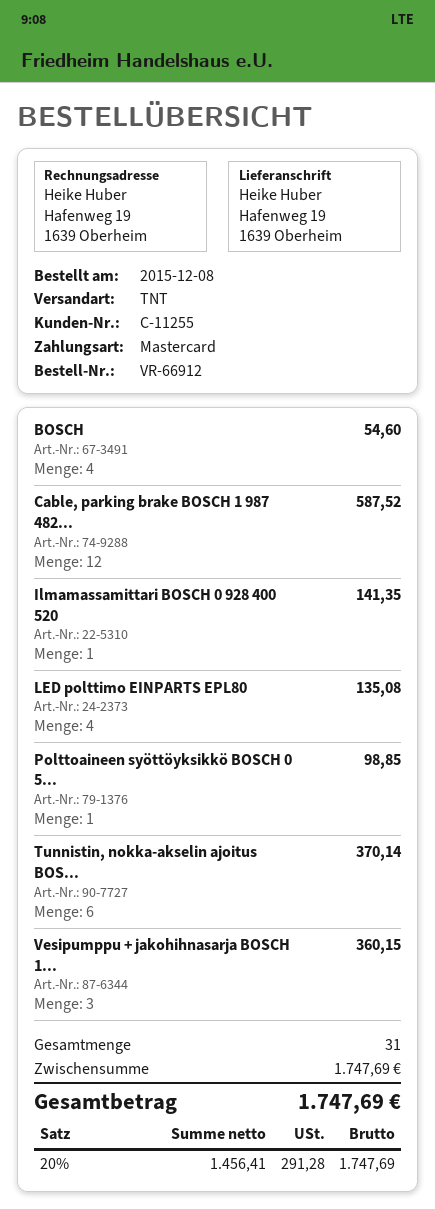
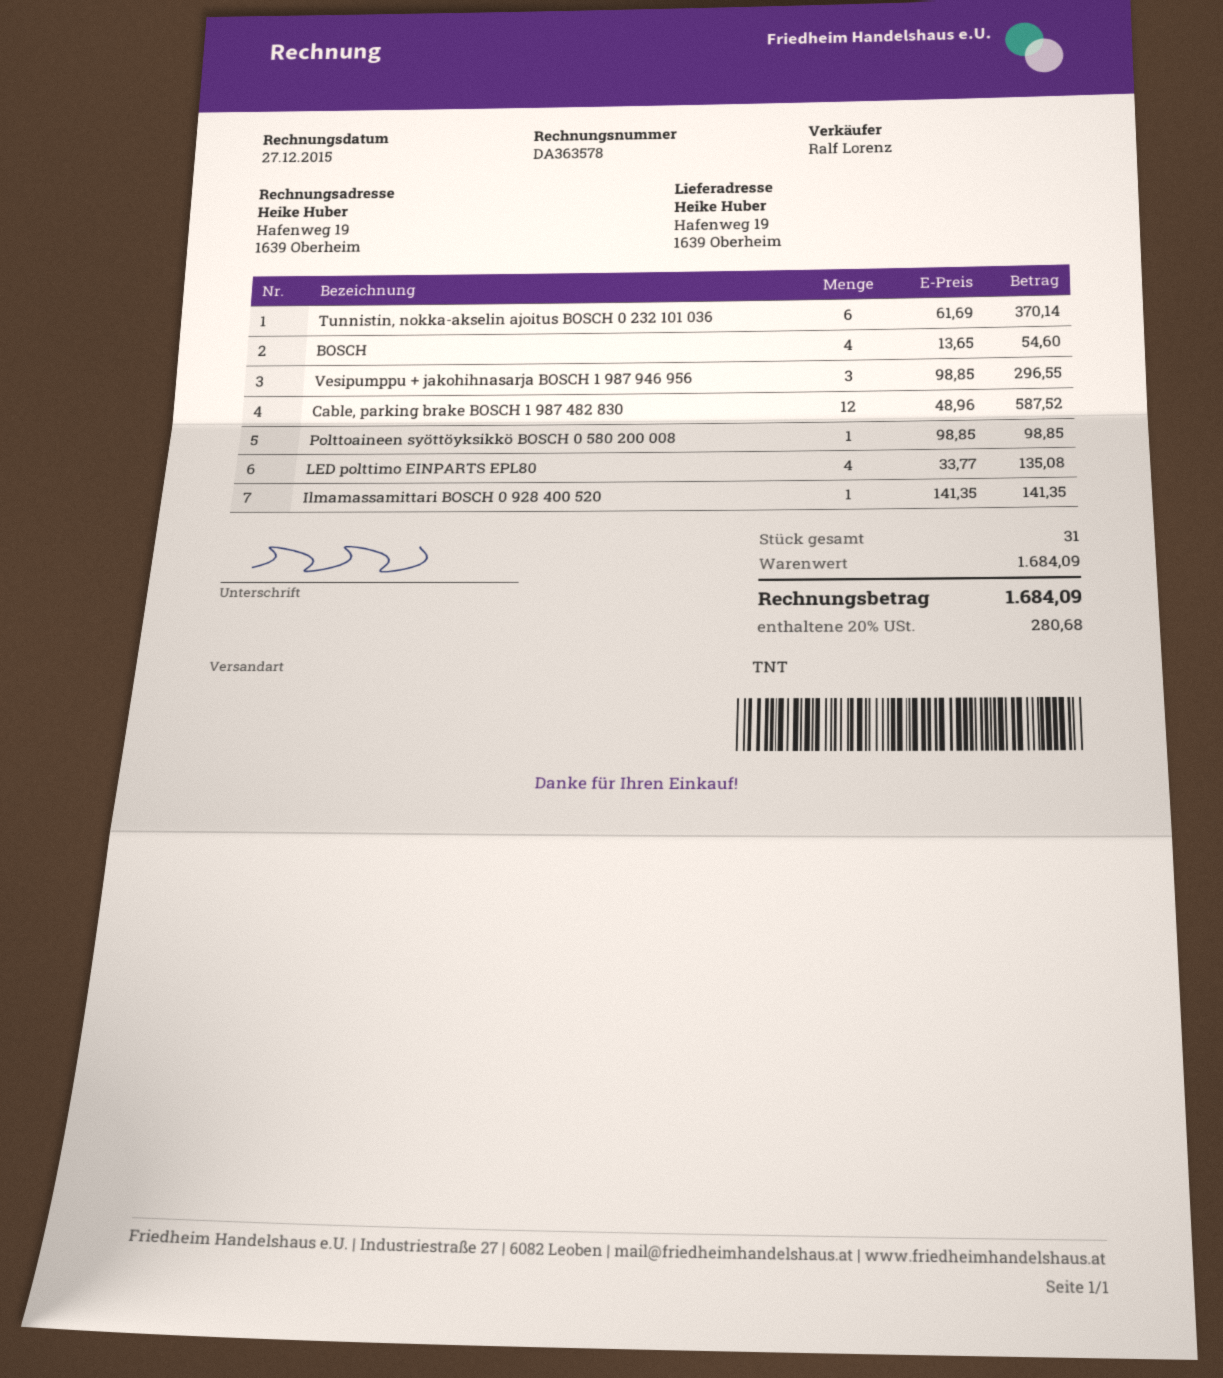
Vesipumppu + jakohihnasarja BOSCH 1...: 3 for 360.15 -> 3 for 296.55
subtotal: 1747.69 -> 1684.09
tax: 20% = 291.28 -> 20% = 280.68
total: 1747.69 -> 1684.09

